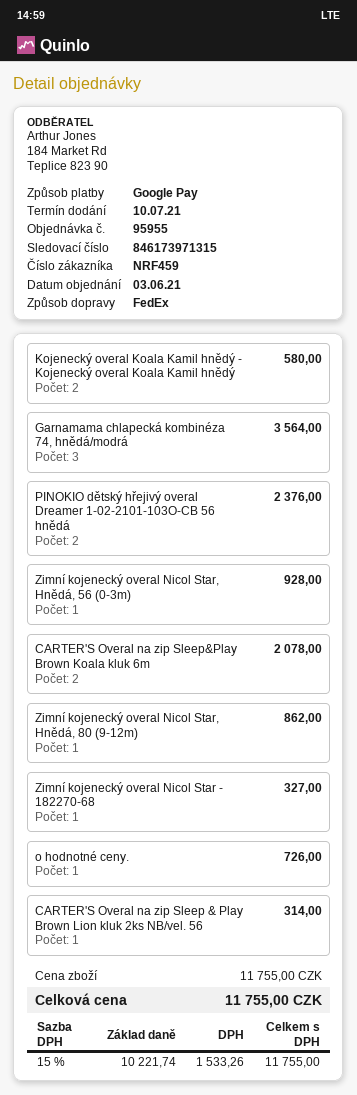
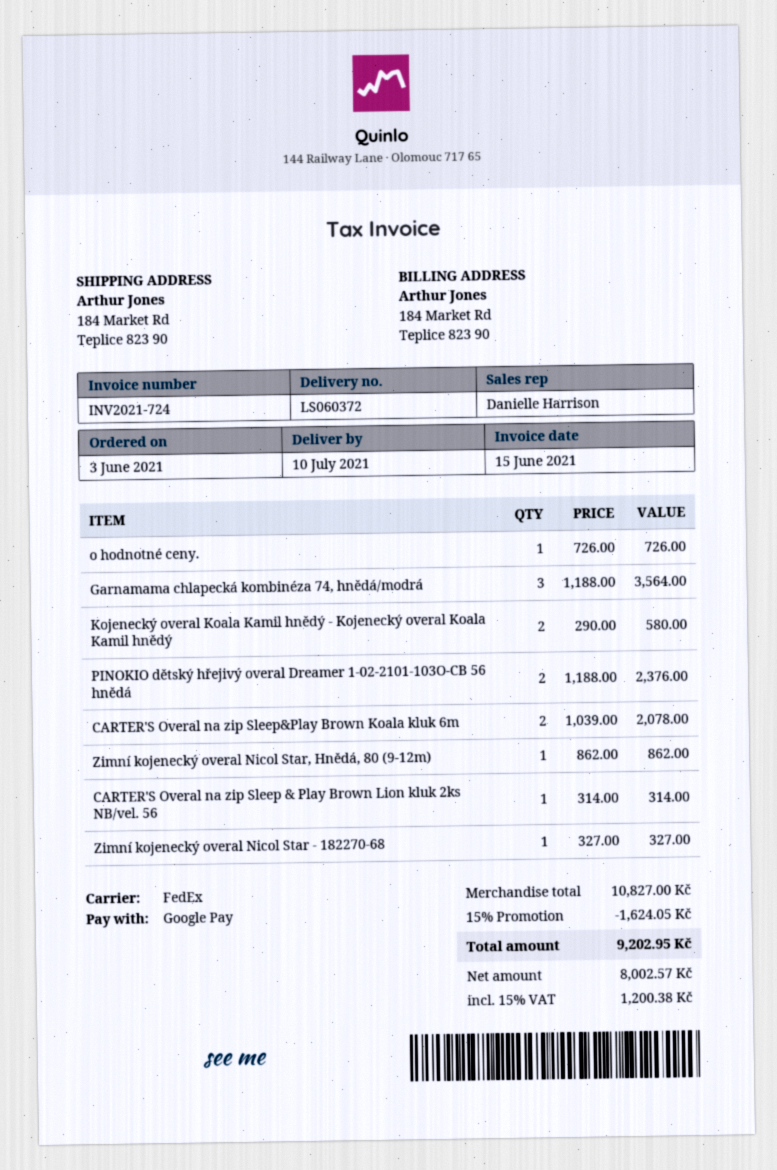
Zimní kojenecký overal Nicol Star, Hnědá, 56 (0-3m): 1 for 928.00 -> none
subtotal: 11755.00 -> 10827.00
discount: none -> 15% = 1624.05
net: 10221.74 -> 8002.57
tax: 15% = 1533.26 -> 15% = 1200.38
total: 11755.00 -> 9202.95

